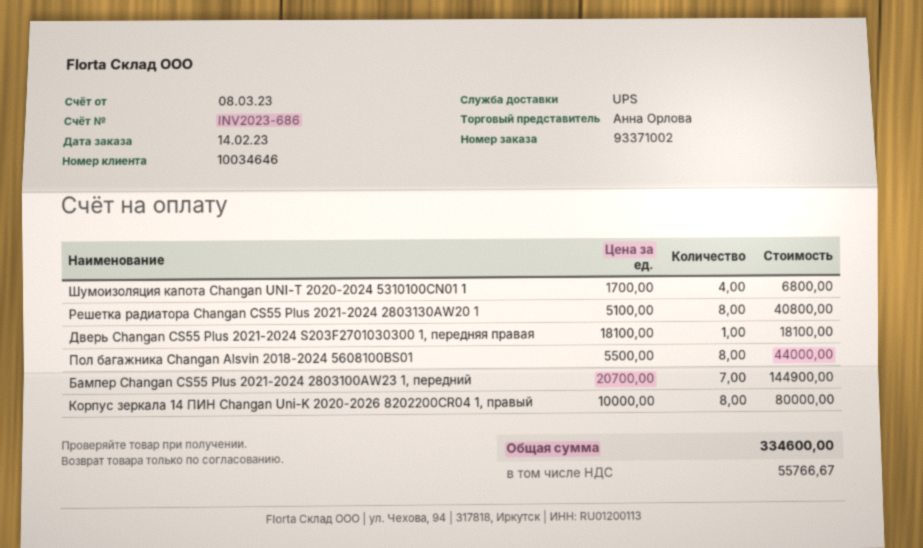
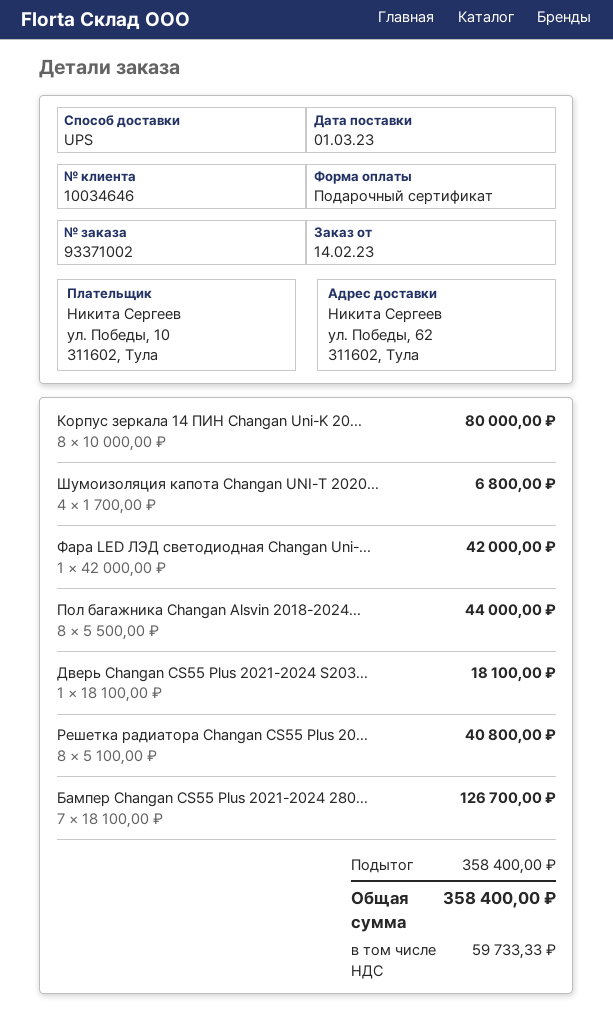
Бампер Changan CS55 Plus 2021-2024 2803100AW23 1, передний: 7 x 20700.00 = 144900.00 -> 7 x 18100.00 = 126700.00
Фара LED ЛЭД светодиодная Changan Uni-...: none -> 1 x 42000.00 = 42000.00
tax: 55766.67 -> 59733.33
total: 334600.00 -> 358400.00

